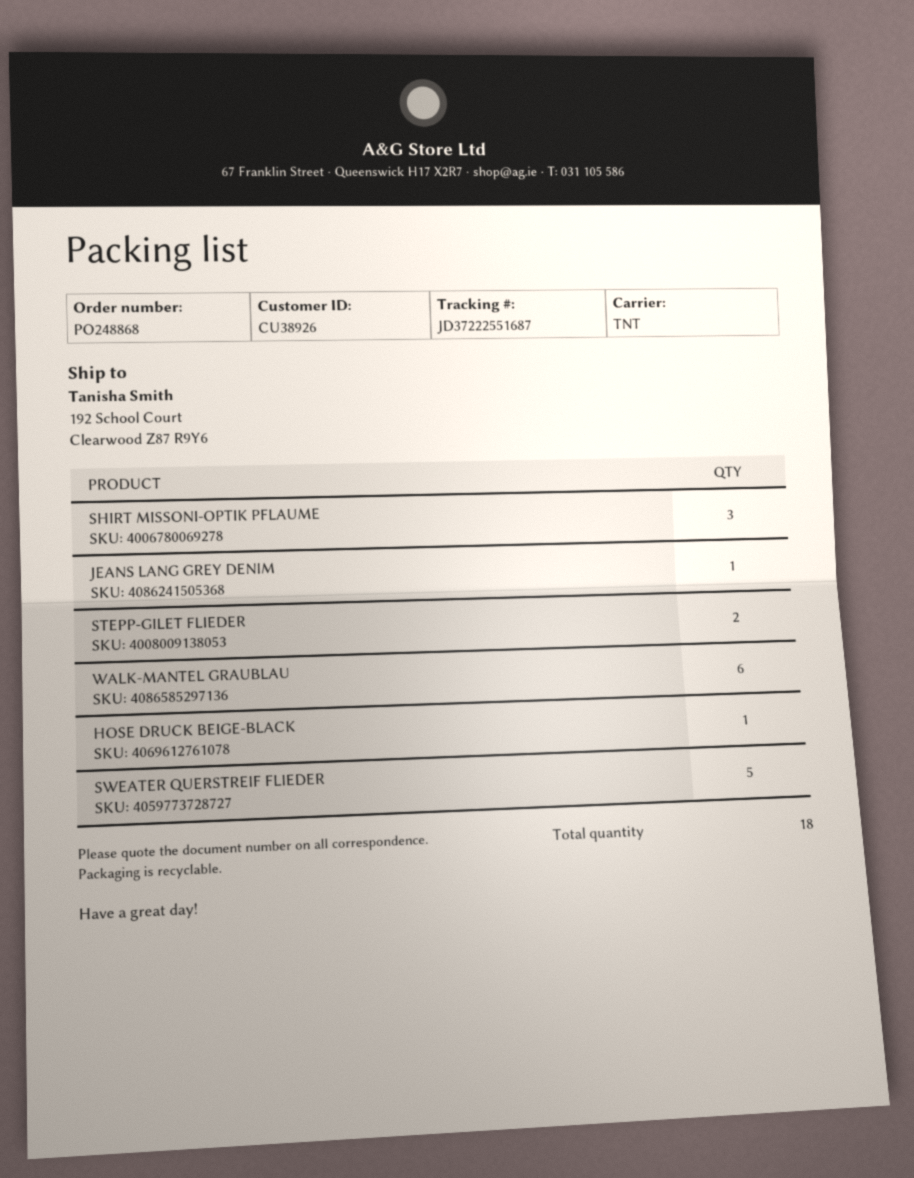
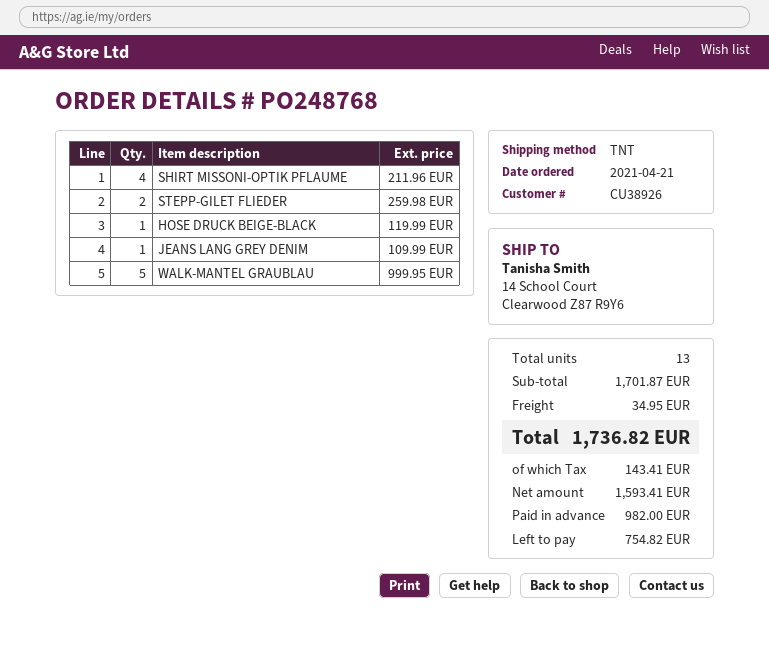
order number: PO248868 -> PO248768
ship to: 192 School Court, Clearwood Z87 R9Y6 -> 14 School Court, Clearwood Z87 R9Y6
SHIRT MISSONI-OPTIK PFLAUME: 3 -> 4
WALK-MANTEL GRAUBLAU: 6 -> 5
SWEATER QUERSTREIF FLIEDER: 5 -> none
total quantity: 18 -> 13

